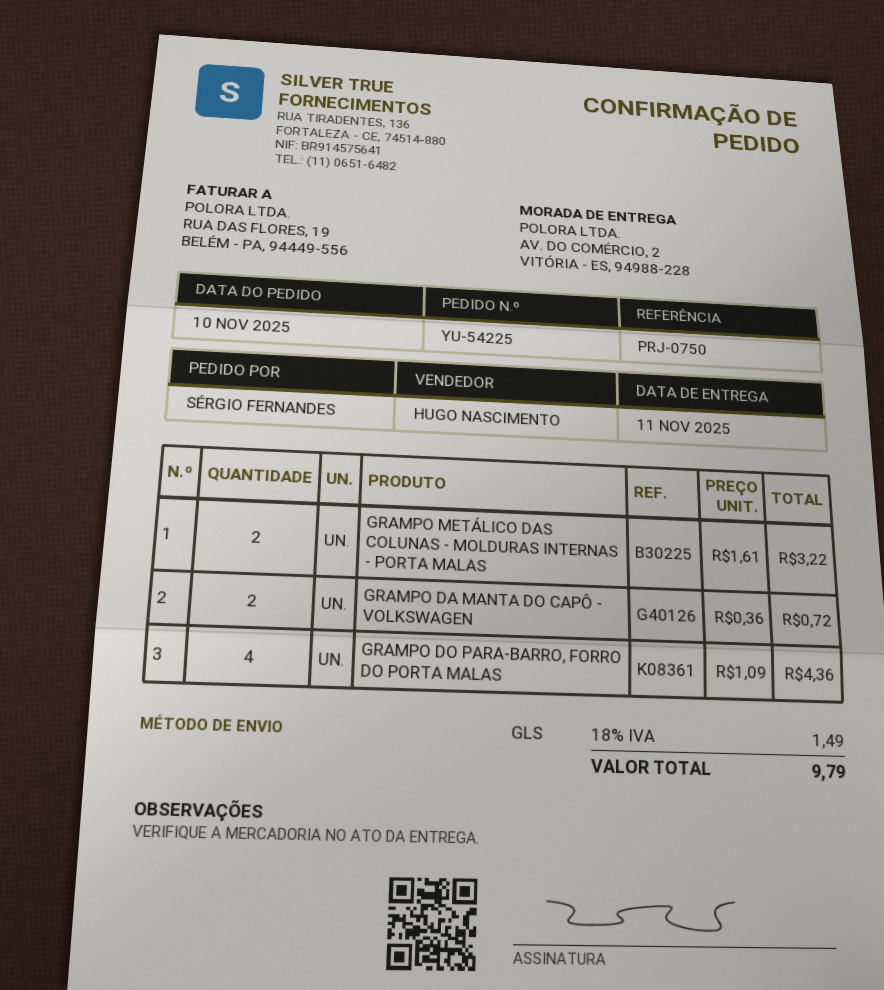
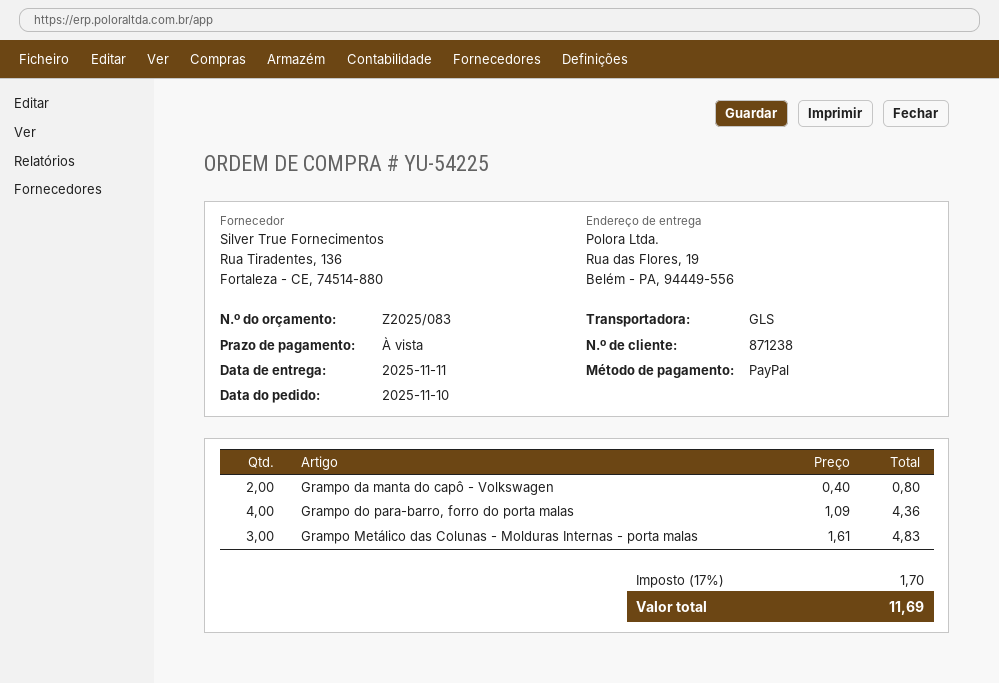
ship to: AV. DO COMÉRCIO, 2, VITÓRIA - ES, 94988-228 -> Rua das Flores, 19, Belém - PA, 94449-556
GRAMPO METÁLICO DAS COLUNAS - MOLDURAS INTERNAS - PORTA MALAS: 2 x 1.61 = 3.22 -> 3 x 1.61 = 4.83
GRAMPO DA MANTA DO CAPÔ - VOLKSWAGEN: 2 x 0.36 = 0.72 -> 2 x 0.40 = 0.80
tax: 18% = 1.49 -> 17% = 1.70
total: 9.79 -> 11.69

